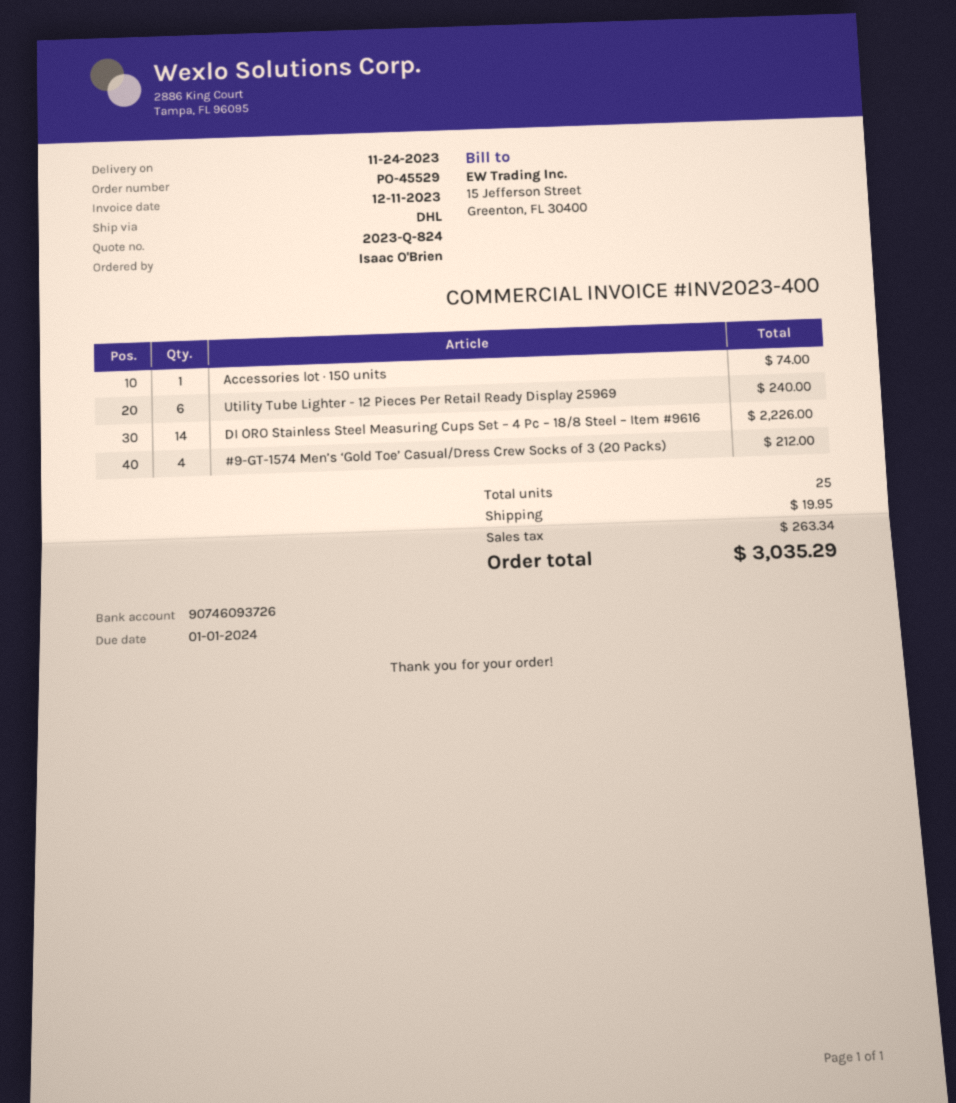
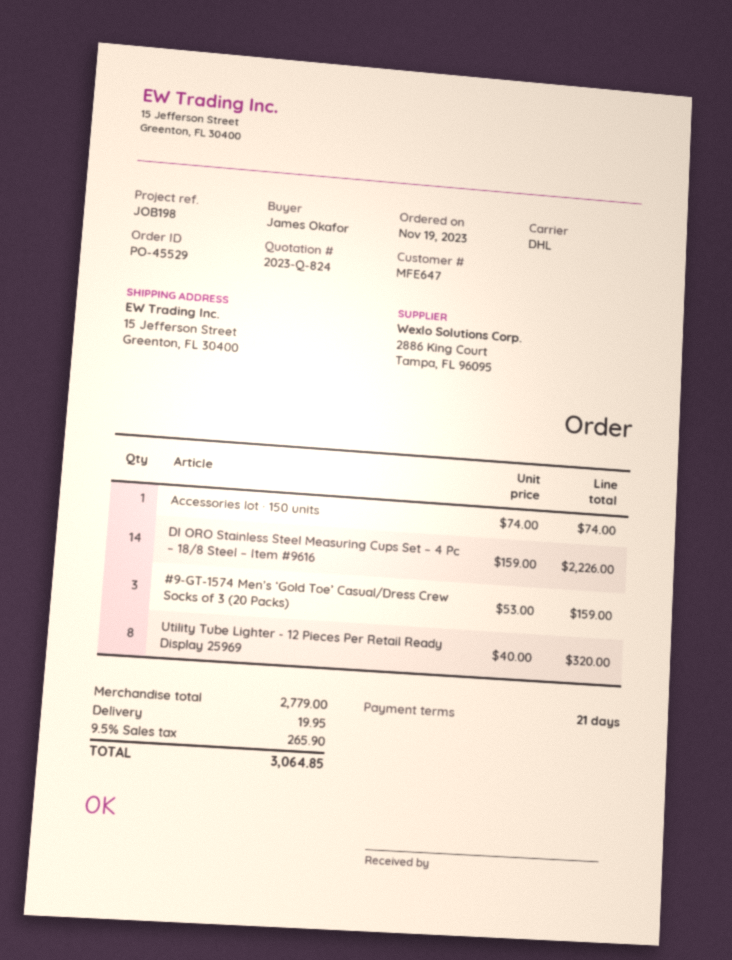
ordered by: Isaac O'Brien -> James Okafor
Utility Tube Lighter - 12 Pieces Per Retail Ready Display 25969: 6 for 240.00 -> 8 for 320.00
#9-GT-1574 Men’s ‘Gold Toe’ Casual/Dress Crew Socks of 3 (20 Packs): 4 for 212.00 -> 3 for 159.00
tax: 263.34 -> 265.90
total: 3035.29 -> 3064.85

